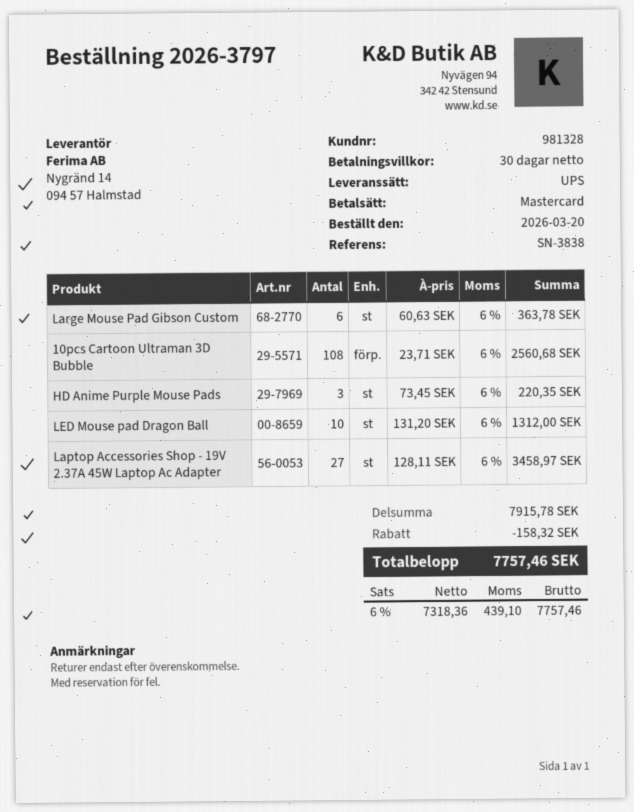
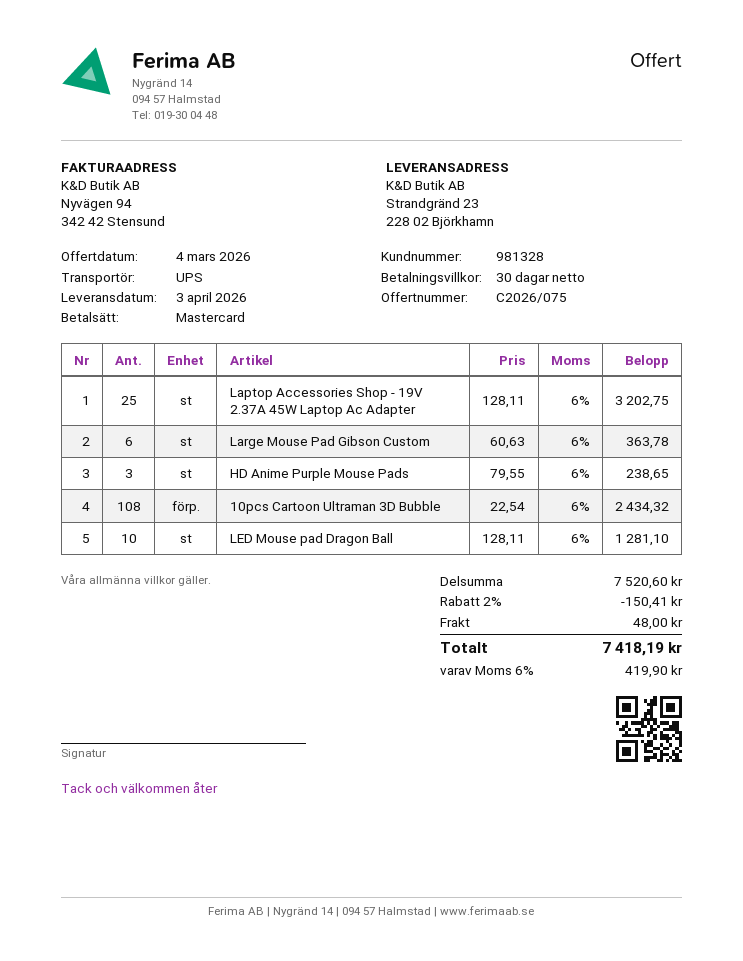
10pcs Cartoon Ultraman 3D Bubble: 108 x 23.71 = 2560.68 -> 108 x 22.54 = 2434.32
HD Anime Purple Mouse Pads: 3 x 73.45 = 220.35 -> 3 x 79.55 = 238.65
LED Mouse pad Dragon Ball: 10 x 131.20 = 1312.00 -> 10 x 128.11 = 1281.10
Laptop Accessories Shop - 19V 2.37A 45W Laptop Ac Adapter: 27 x 128.11 = 3458.97 -> 25 x 128.11 = 3202.75
subtotal: 7915.78 -> 7520.60
discount: 158.32 -> 150.41
shipping: none -> 48.00
tax: 6% = 439.10 -> 6% = 419.90
total: 7757.46 -> 7418.19

